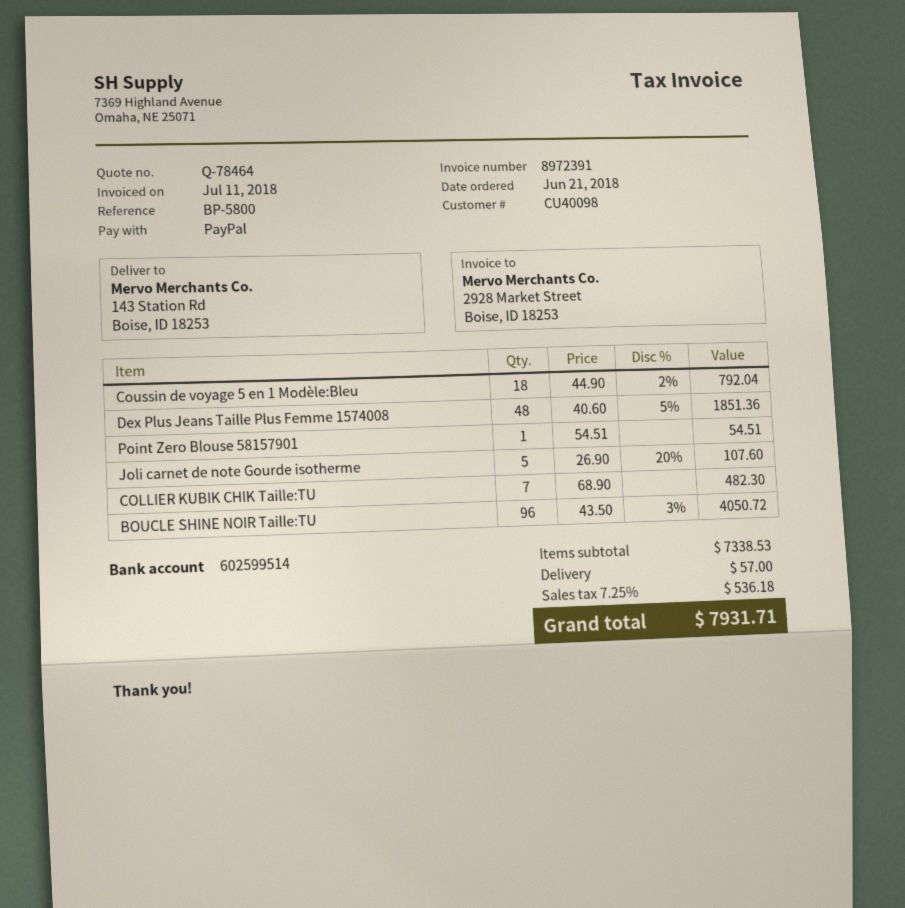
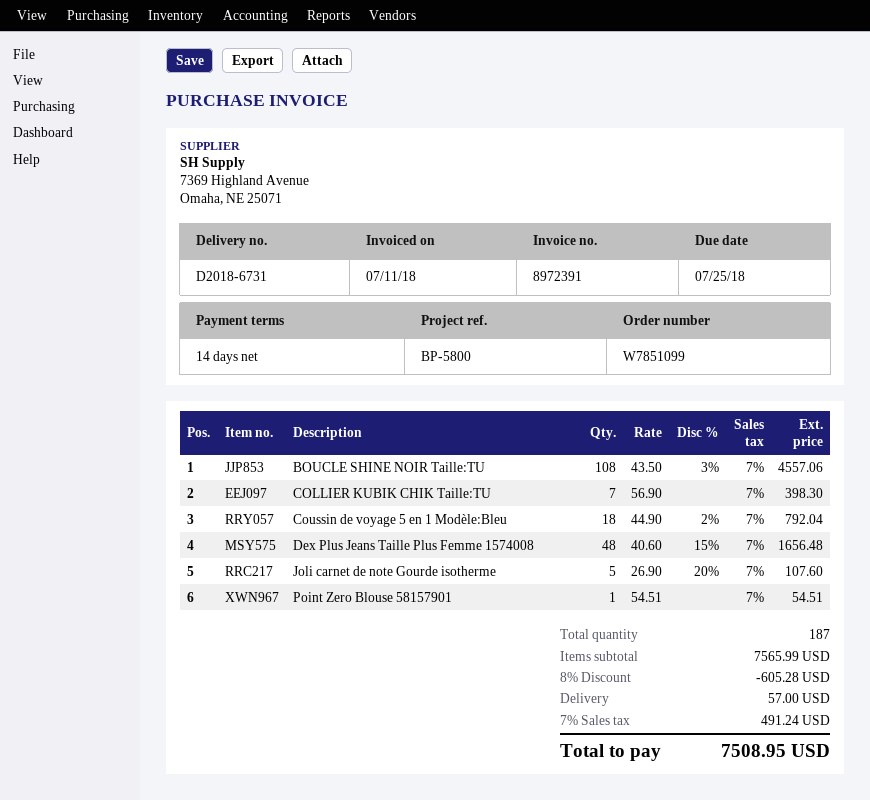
Dex Plus Jeans Taille Plus Femme 1574008: 48 x 40.60 - 5% = 1851.36 -> 48 x 40.60 - 15% = 1656.48
COLLIER KUBIK CHIK Taille:TU: 7 x 68.90 = 482.30 -> 7 x 56.90 = 398.30
BOUCLE SHINE NOIR Taille:TU: 96 x 43.50 - 3% = 4050.72 -> 108 x 43.50 - 3% = 4557.06
subtotal: 7338.53 -> 7565.99
discount: none -> 8% = 605.28
tax: 7.25% = 536.18 -> 7% = 491.24
total: 7931.71 -> 7508.95

